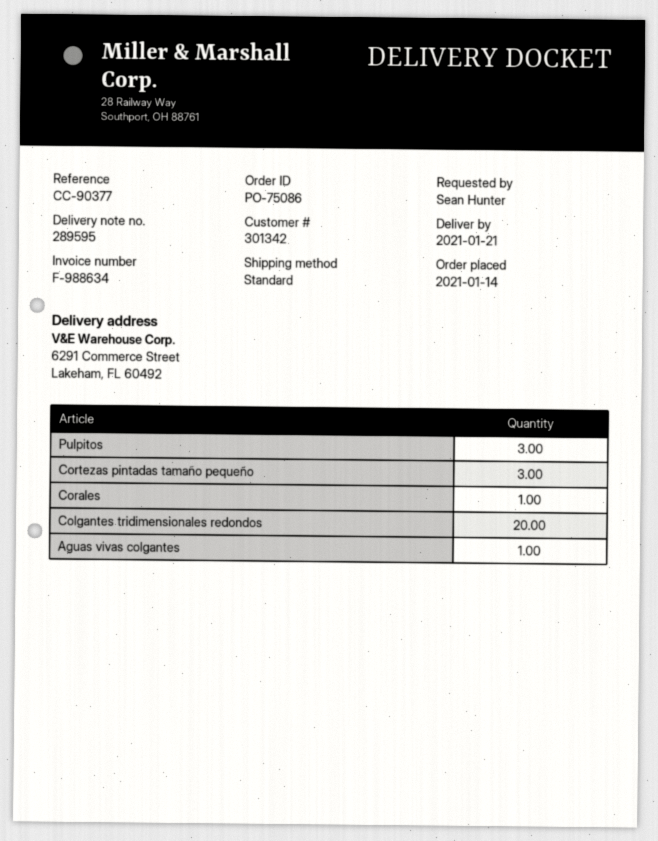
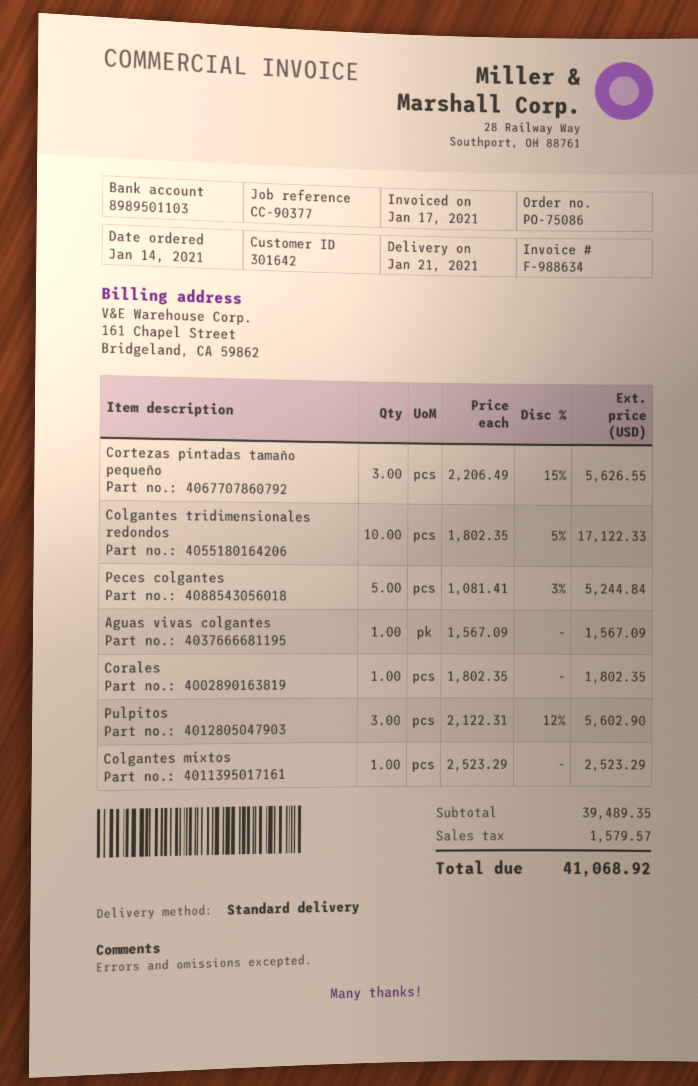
customer number: 301342 -> 301642
Colgantes tridimensionales redondos: 20 -> 10
Peces colgantes: none -> 5
Colgantes mixtos: none -> 1

